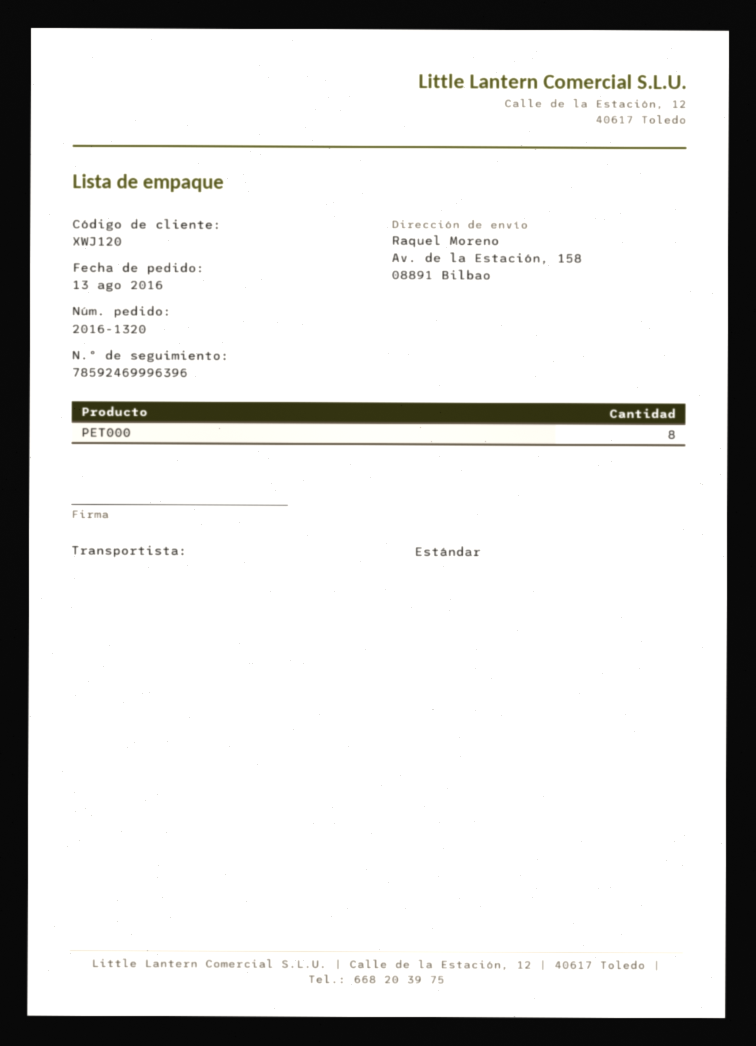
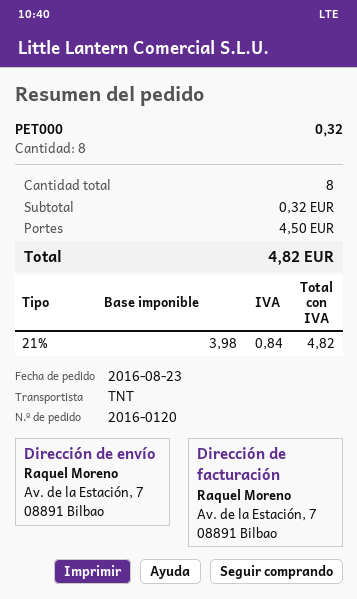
order number: 2016-1320 -> 2016-0120
order date: 2016-08-13 -> 2016-08-23
shipping method: standard -> TNT
ship to: Av. de la Estación, 158, 08891 Bilbao -> Av. de la Estación, 7, 08891 Bilbao

